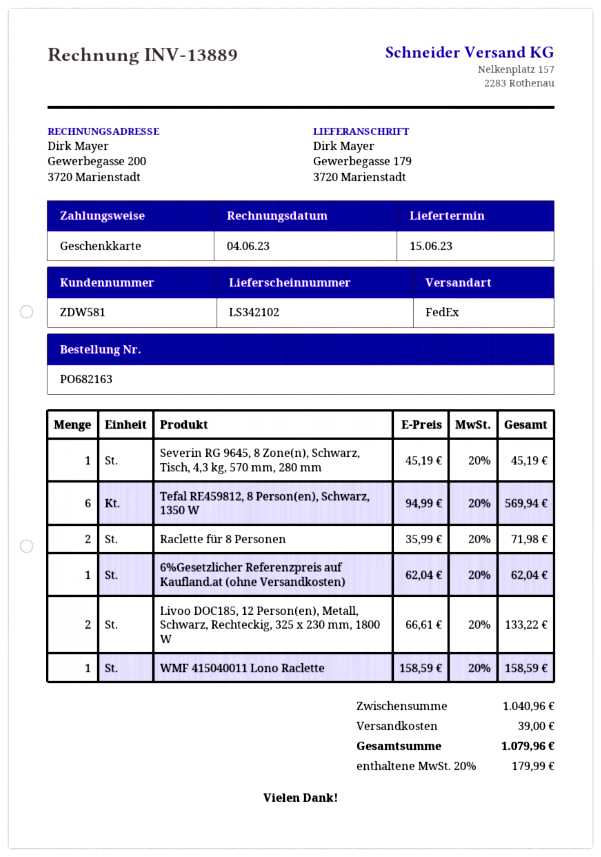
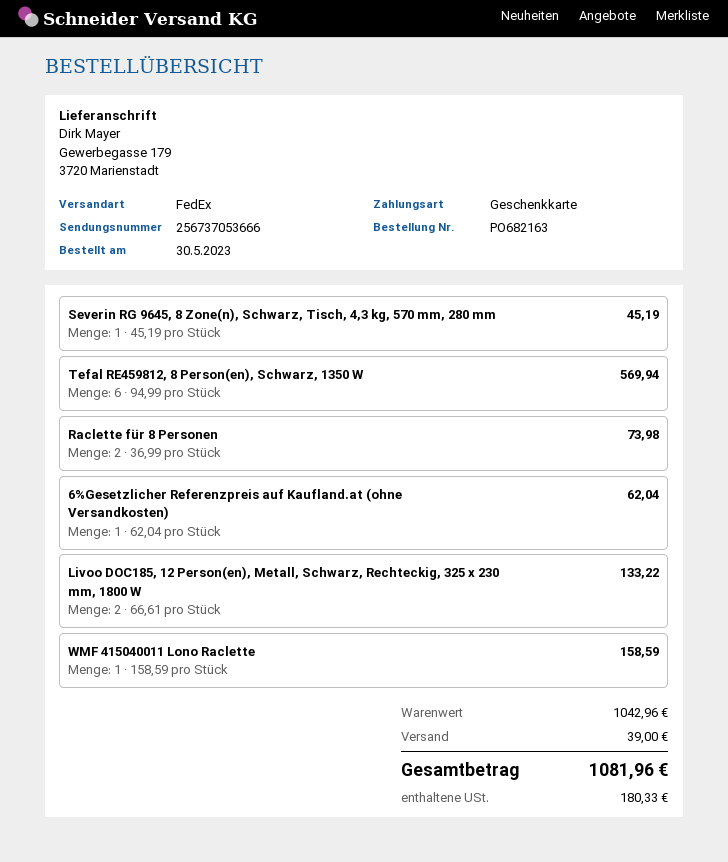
Raclette für 8 Personen: 2 x 35.99 = 71.98 -> 2 x 36.99 = 73.98
subtotal: 1040.96 -> 1042.96
tax: 179.99 -> 180.33
total: 1079.96 -> 1081.96

